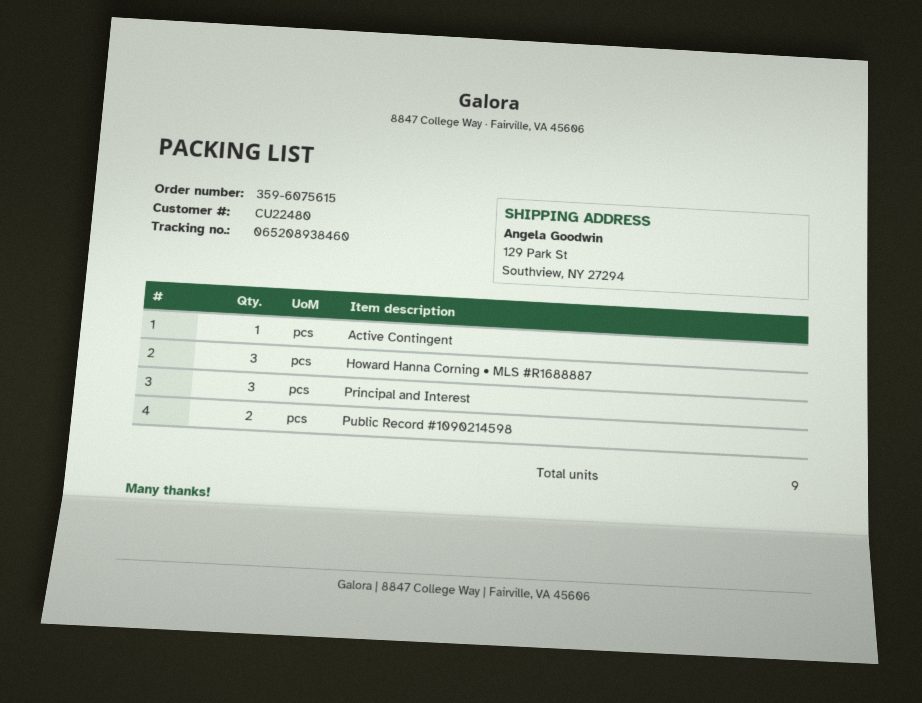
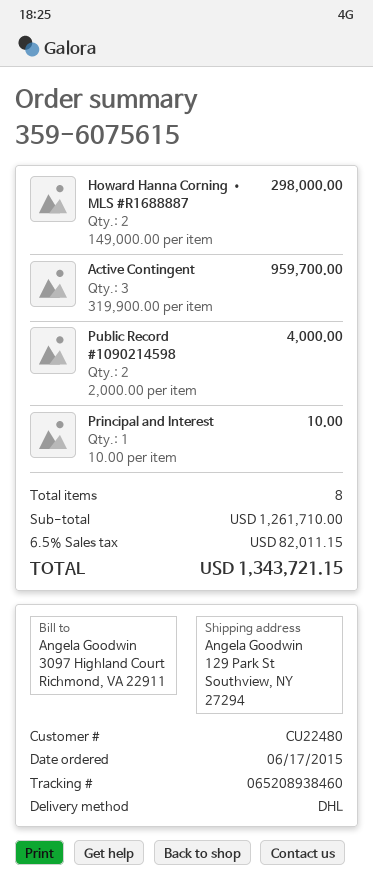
Active Contingent: 1 -> 3
Howard Hanna Corning • MLS #R1688887: 3 -> 2
Principal and Interest: 3 -> 1
total quantity: 9 -> 8

